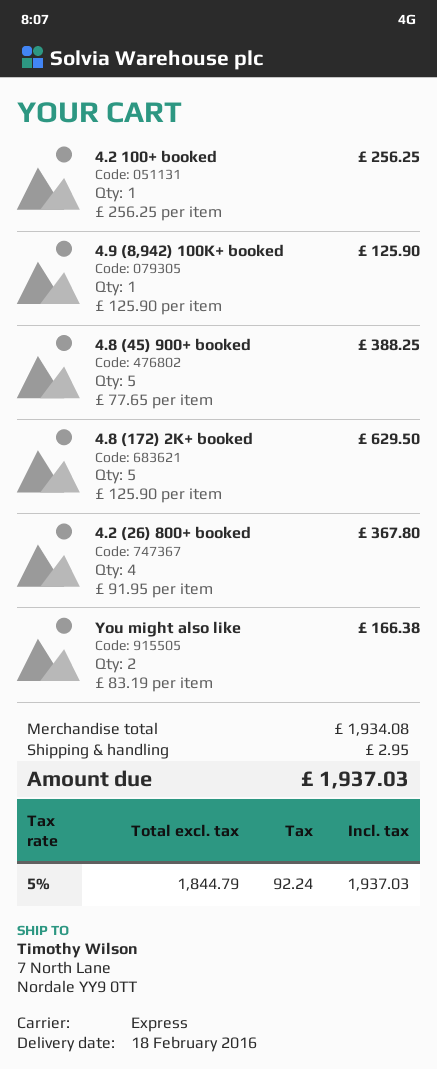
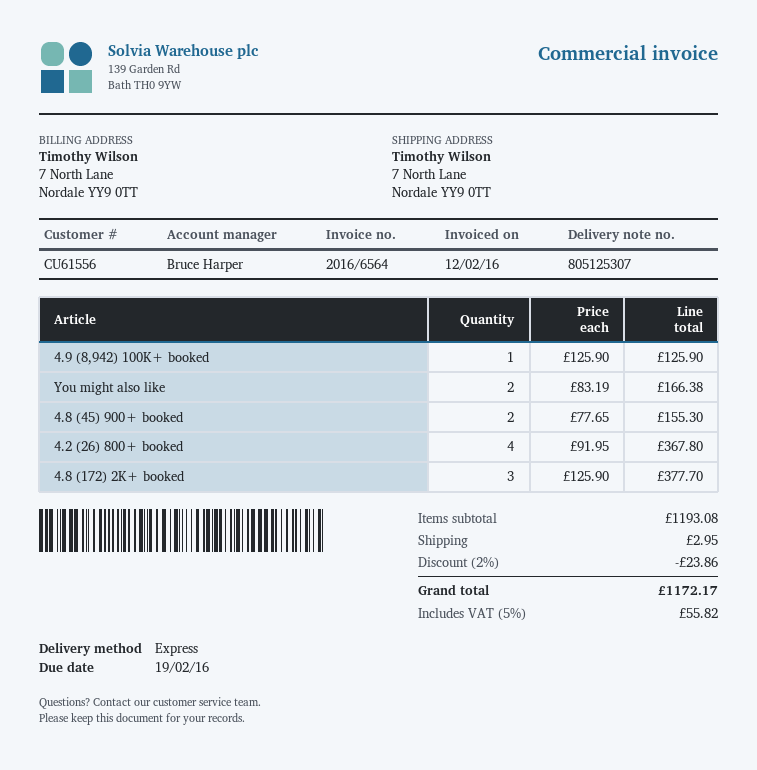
4.2 100+ booked: 1 x 256.25 = 256.25 -> none
4.8 (45) 900+ booked: 5 x 77.65 = 388.25 -> 2 x 77.65 = 155.30
4.8 (172) 2K+ booked: 5 x 125.90 = 629.50 -> 3 x 125.90 = 377.70
subtotal: 1934.08 -> 1193.08
discount: none -> 2% = 23.86
tax: 5% = 92.24 -> 5% = 55.82
total: 1937.03 -> 1172.17

